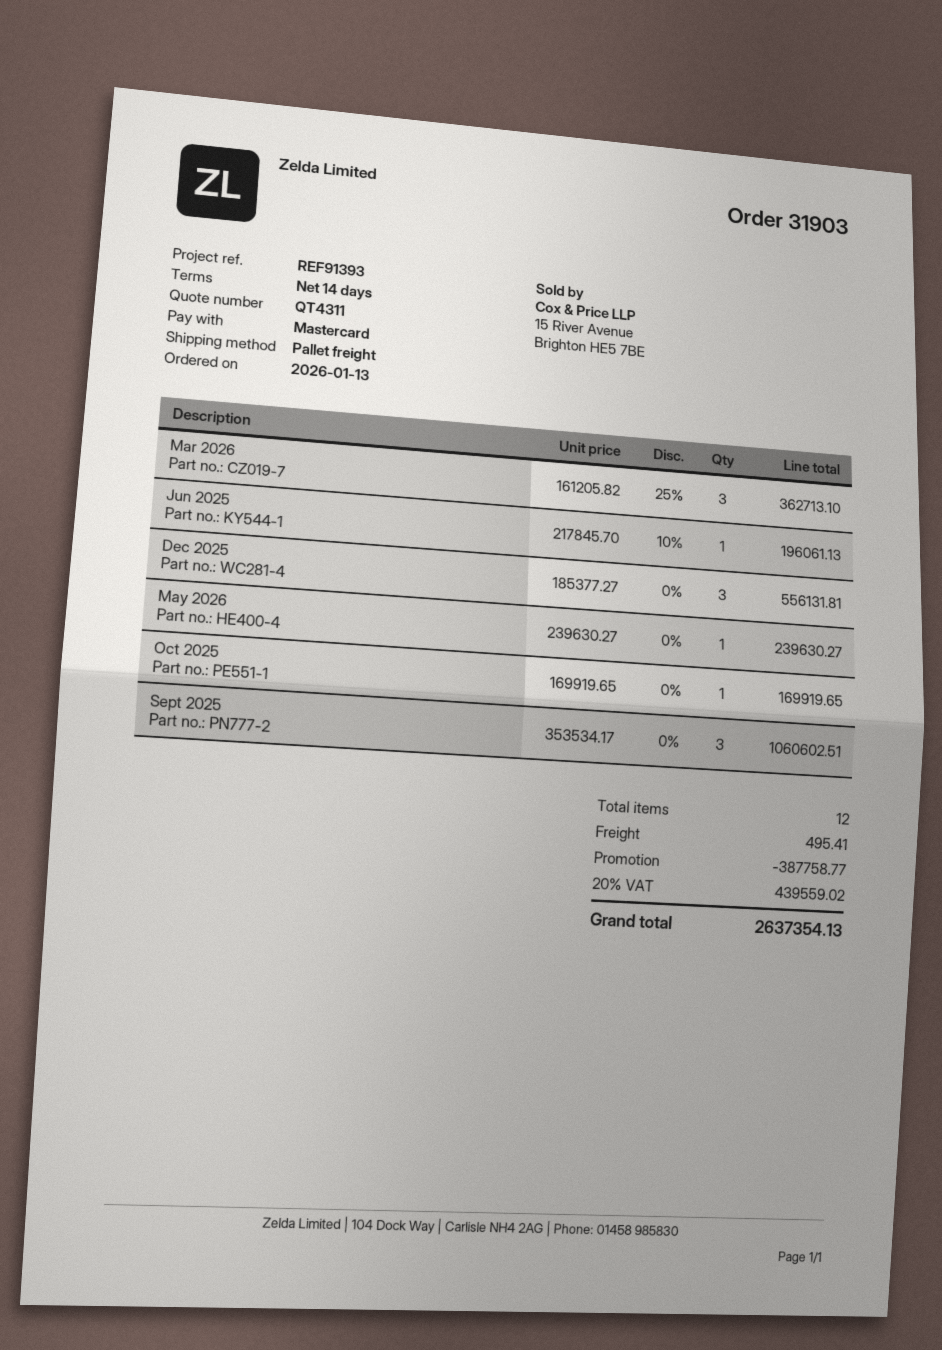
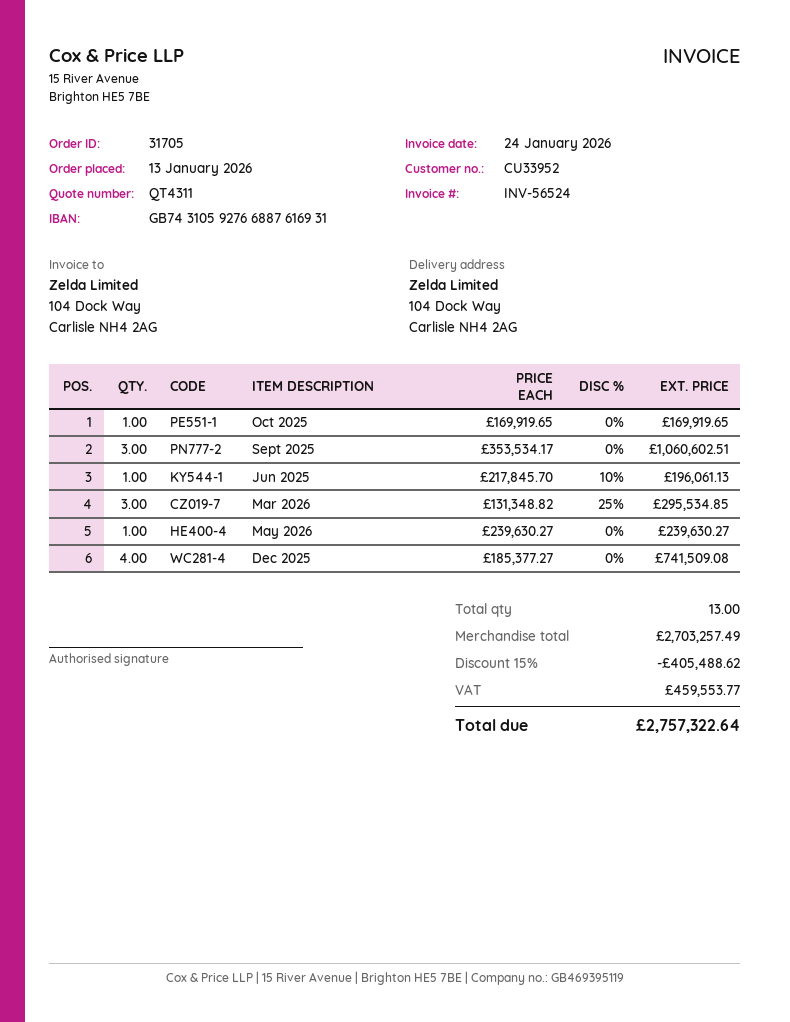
order number: 31903 -> 31705
Mar 2026: 3 x 161205.82 - 25% = 362713.10 -> 3 x 131348.82 - 25% = 295534.85
Dec 2025: 3 x 185377.27 = 556131.81 -> 4 x 185377.27 = 741509.08
total quantity: 12 -> 13
discount: 387758.77 -> 405488.62
shipping: 495.41 -> none
tax: 439559.02 -> 459553.77
total: 2637354.13 -> 2757322.64

